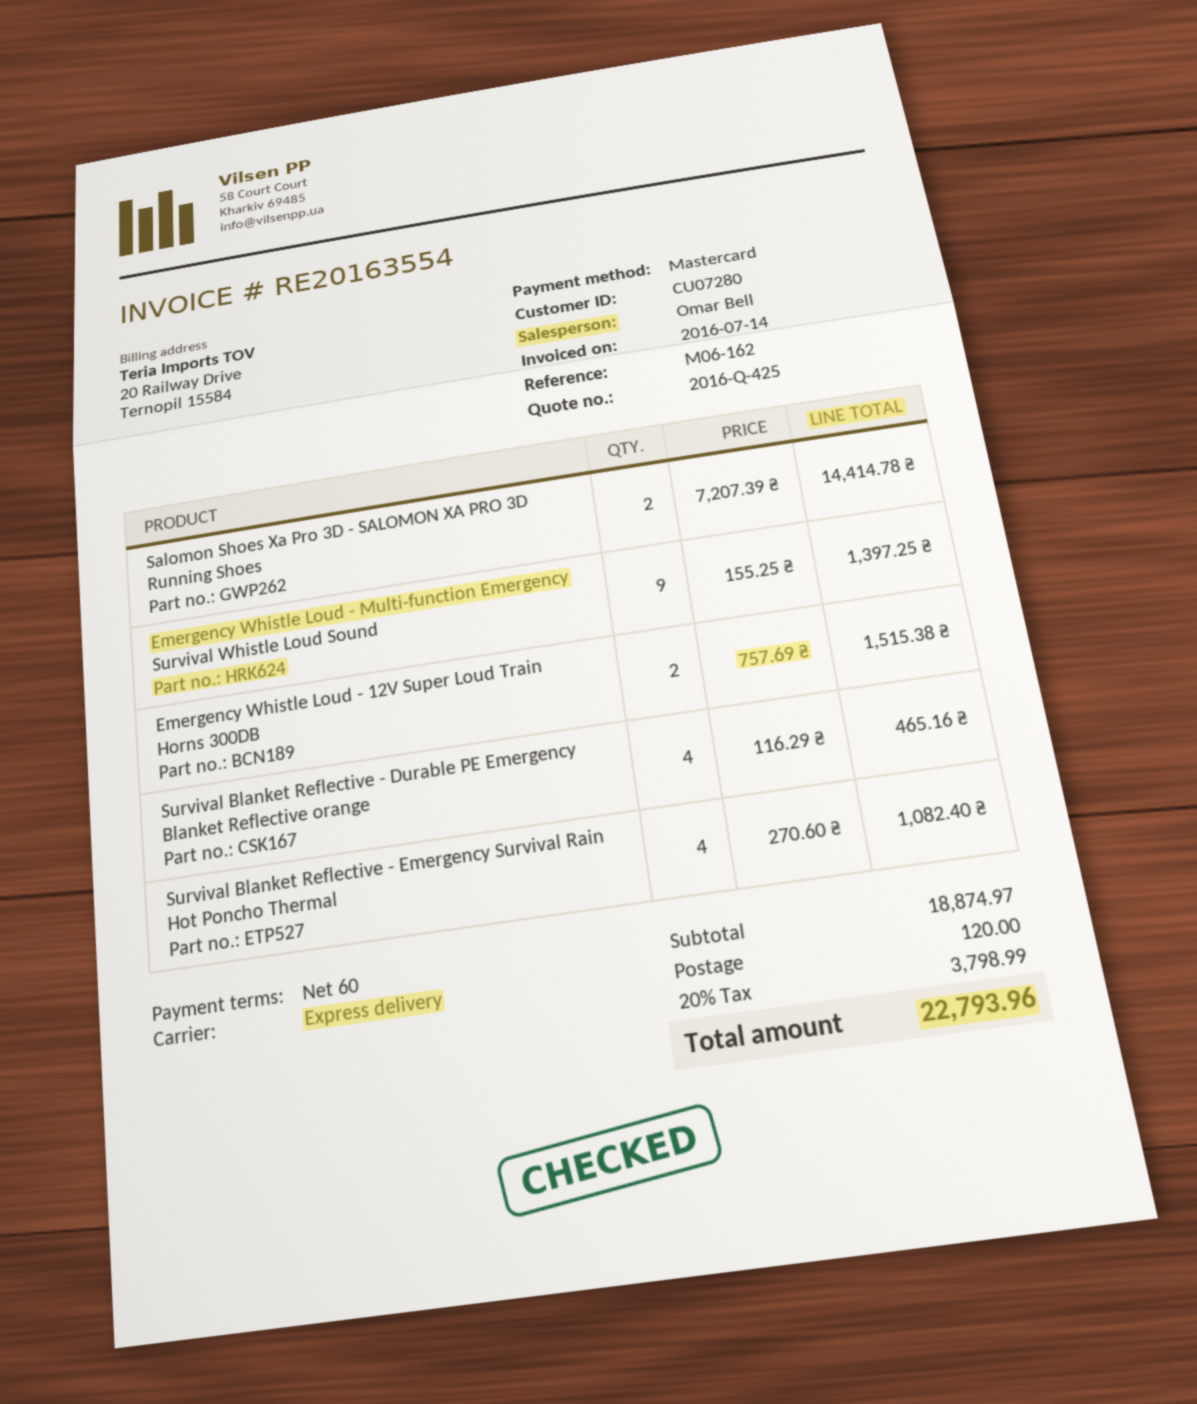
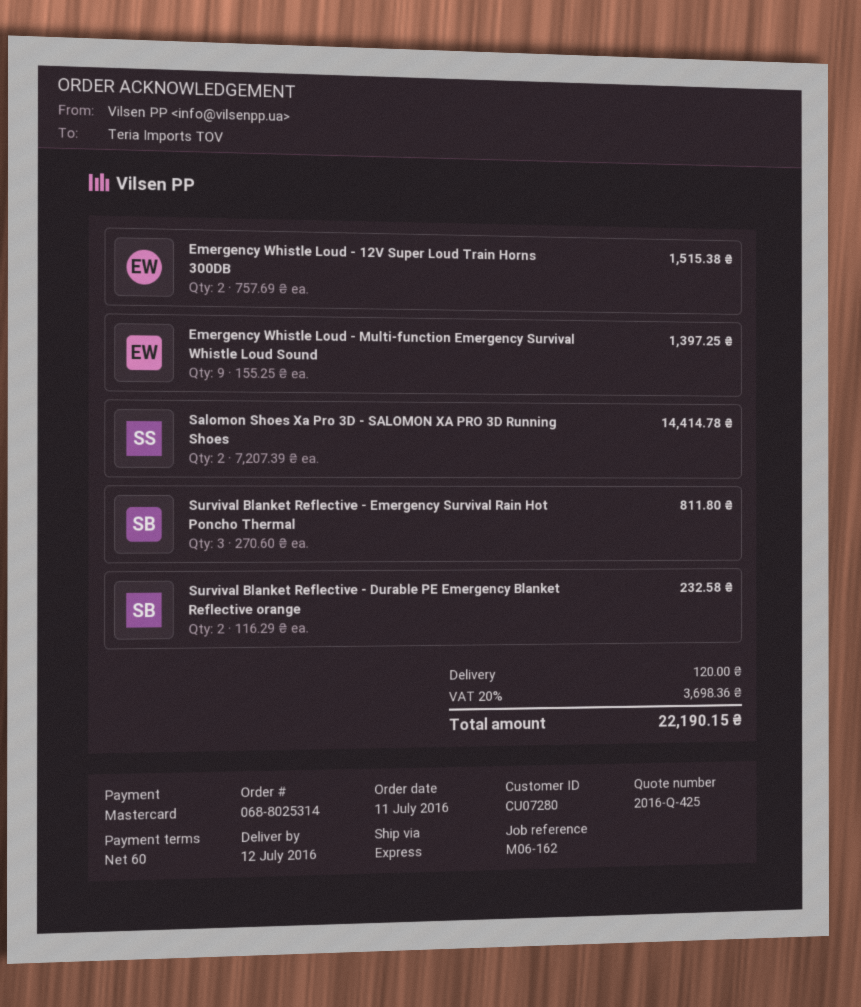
Survival Blanket Reflective - Durable PE Emergency Blanket Reflective orange: 4 x 116.29 = 465.16 -> 2 x 116.29 = 232.58
Survival Blanket Reflective - Emergency Survival Rain Hot Poncho Thermal: 4 x 270.60 = 1082.40 -> 3 x 270.60 = 811.80
tax: 20% = 3798.99 -> 20% = 3698.36
total: 22793.96 -> 22190.15

